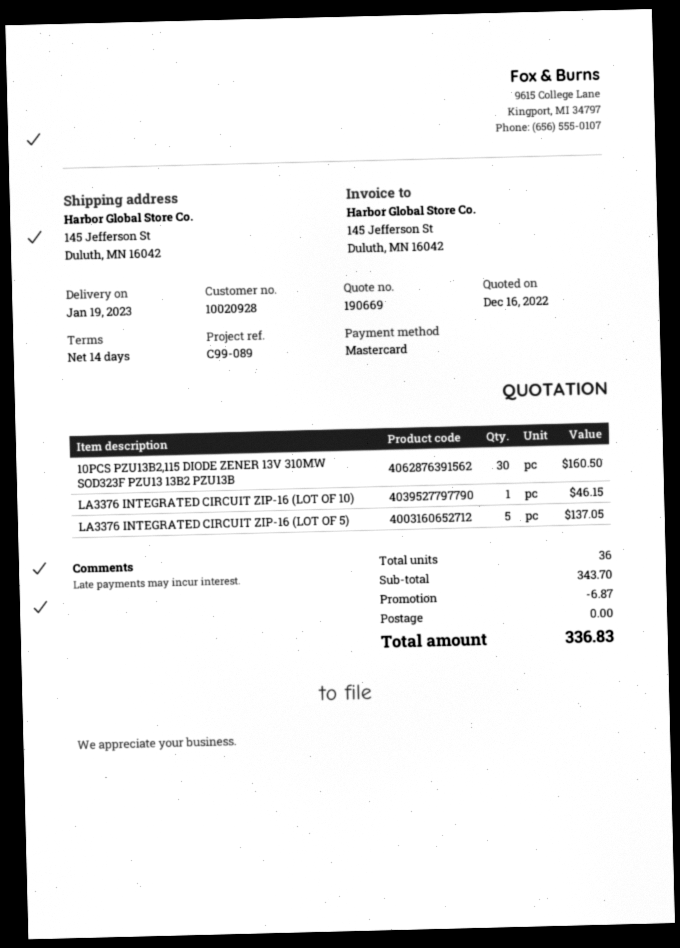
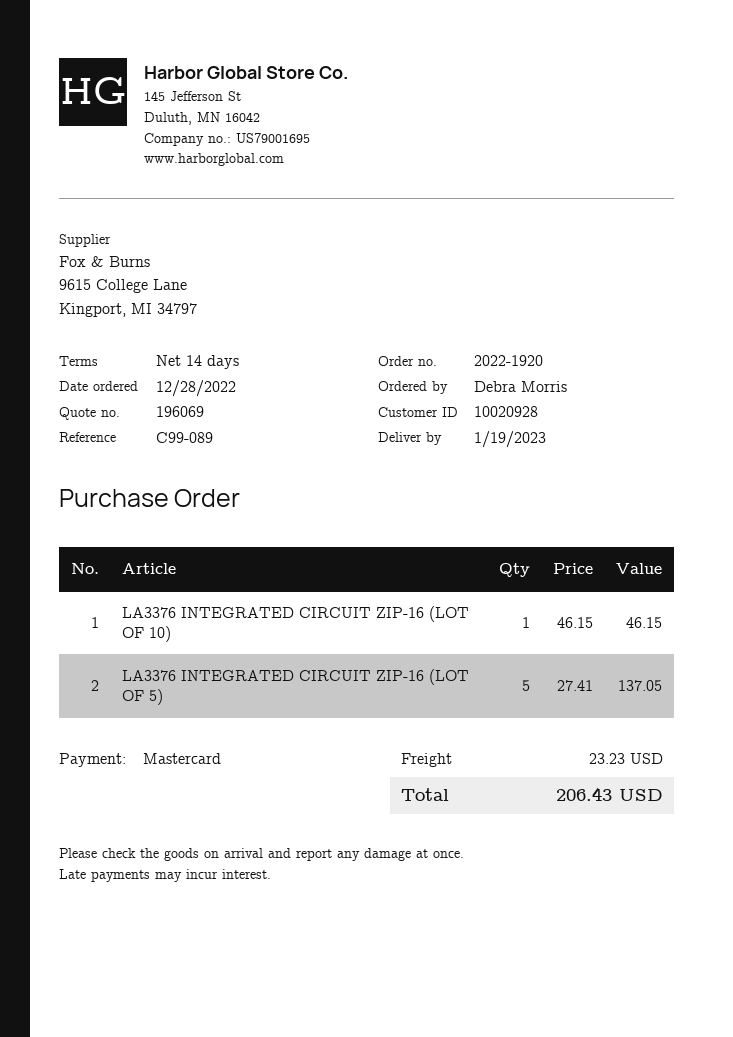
quote number: 190669 -> 196069
10PCS PZU13B2,115 DIODE ZENER 13V 310MW SOD323F PZU13 13B2 PZU13B: 30 for 160.50 -> none
discount: 6.87 -> none
shipping: 0.00 -> 23.23
total: 336.83 -> 206.43

